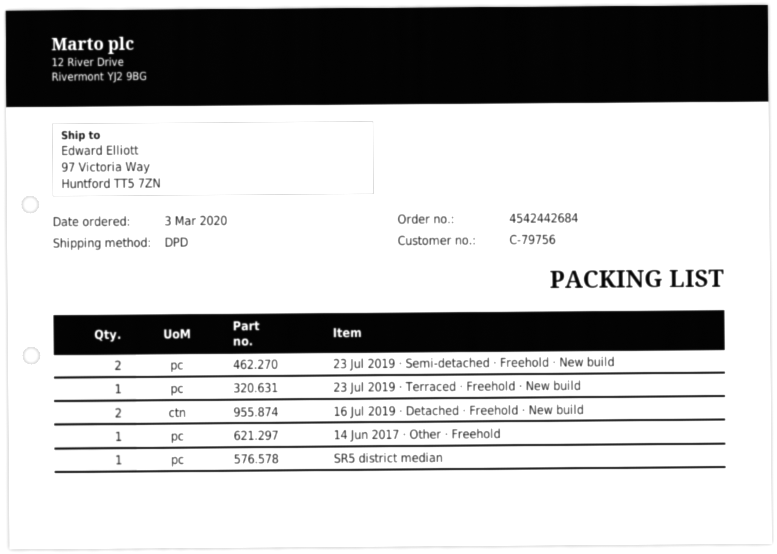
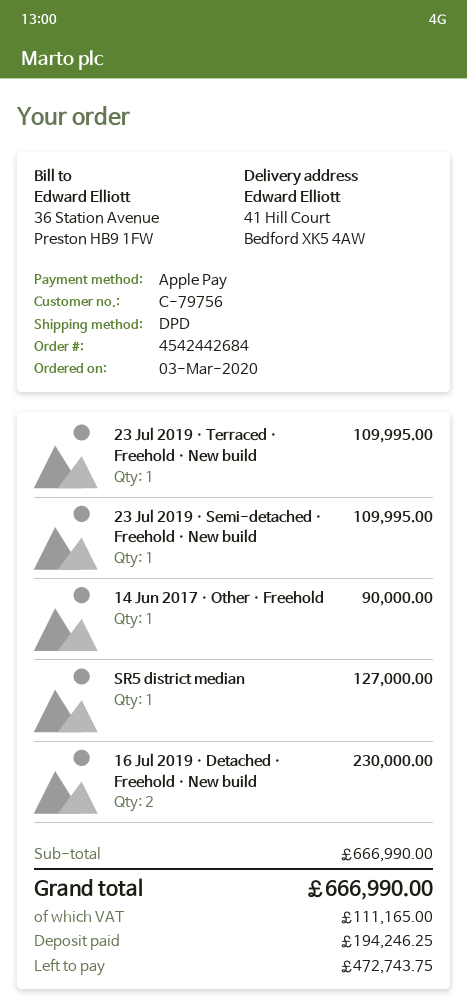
ship to: 97 Victoria Way, Huntford TT5 7ZN -> 41 Hill Court, Bedford XK5 4AW
23 Jul 2019 · Semi-detached · Freehold · New build: 2 -> 1

